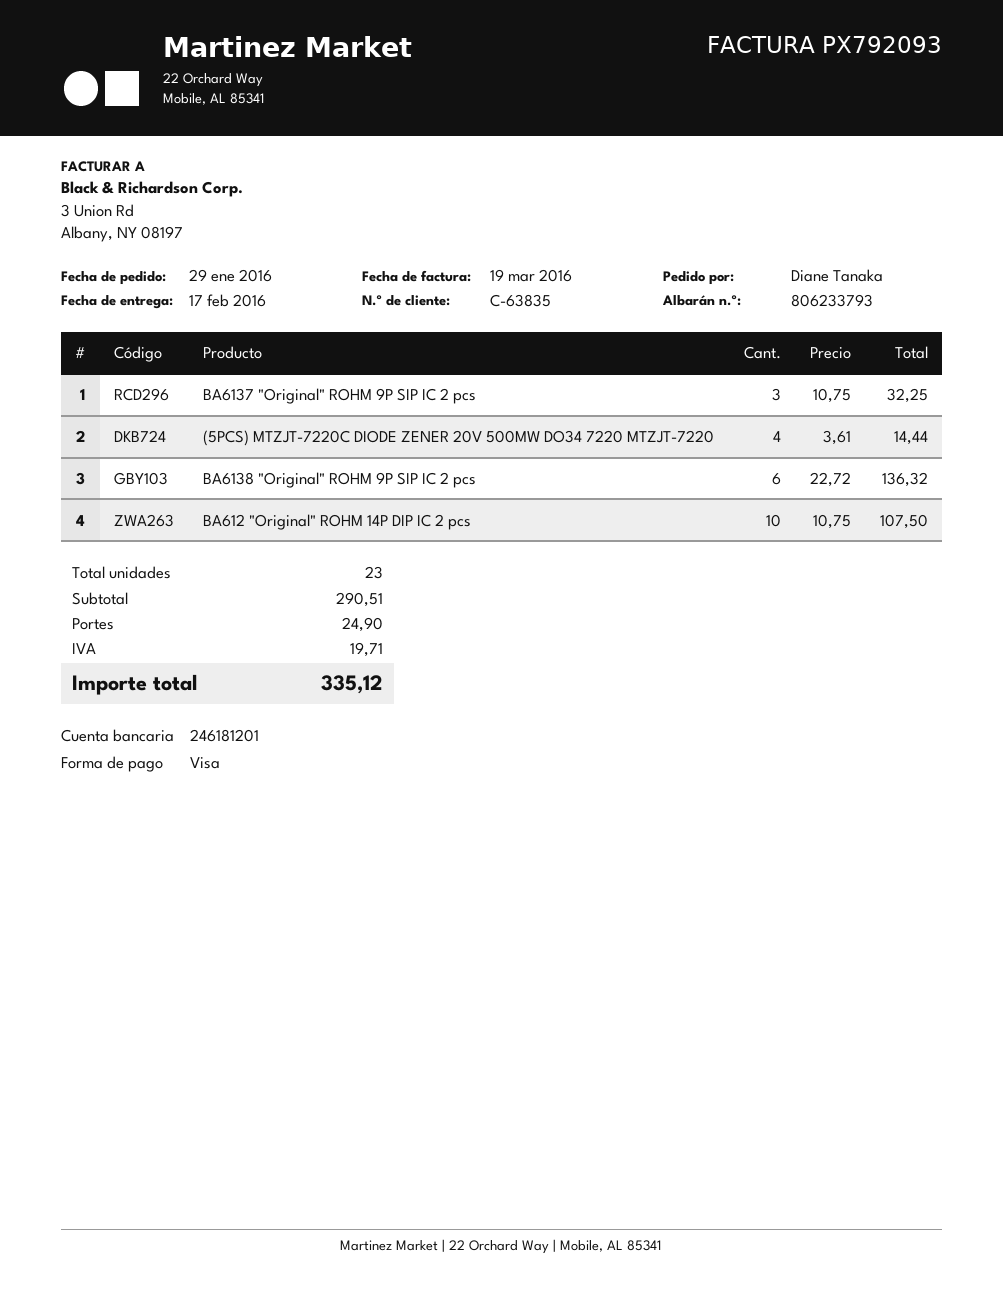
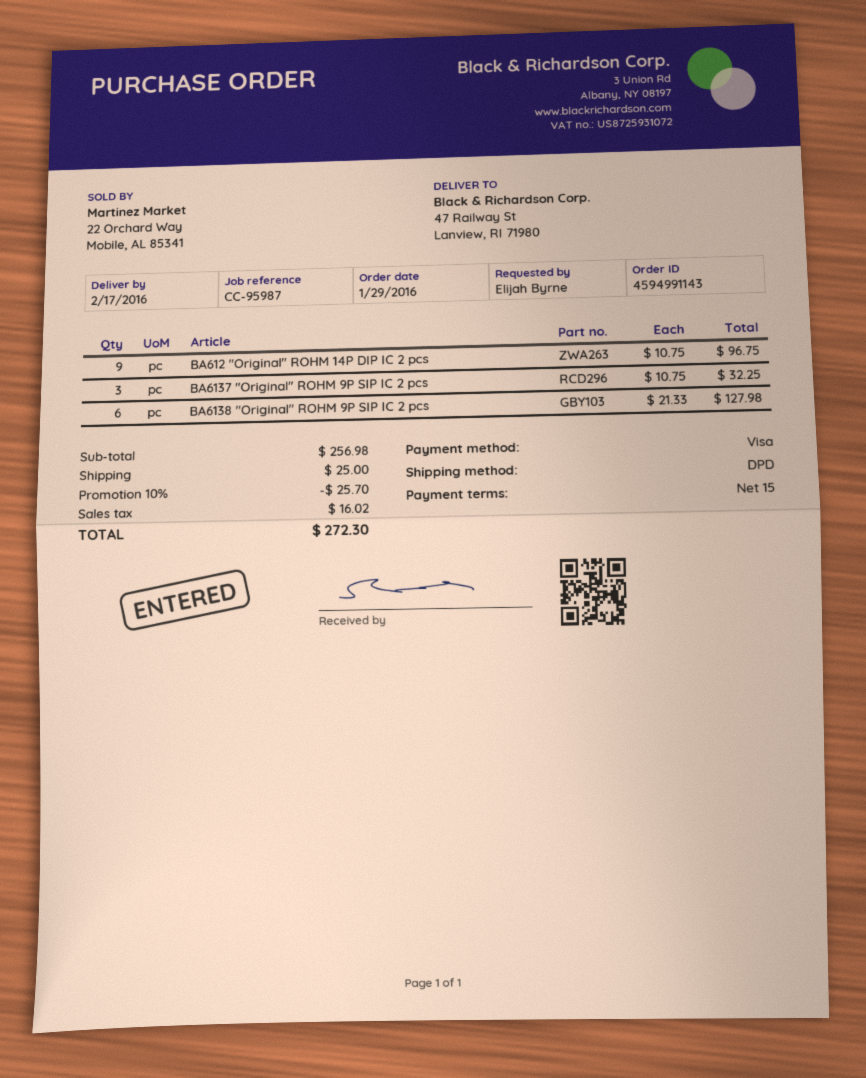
ordered by: Diane Tanaka -> Elijah Byrne
(5PCS) MTZJT-7220C DIODE ZENER 20V 500MW DO34 7220 MTZJT-7220: 4 x 3.61 = 14.44 -> none
BA6138 "Original" ROHM 9P SIP IC 2 pcs: 6 x 22.72 = 136.32 -> 6 x 21.33 = 127.98
BA612 "Original" ROHM 14P DIP IC 2 pcs: 10 x 10.75 = 107.50 -> 9 x 10.75 = 96.75
subtotal: 290.51 -> 256.98
discount: none -> 10% = 25.70
shipping: 24.90 -> 25.00
tax: 19.71 -> 16.02
total: 335.12 -> 272.30

